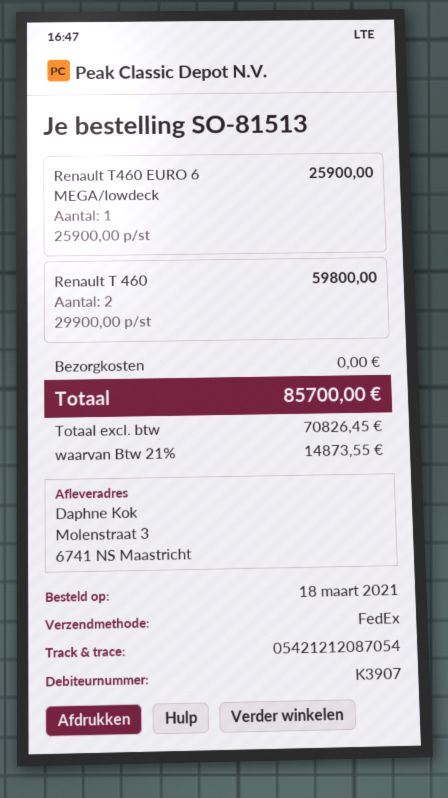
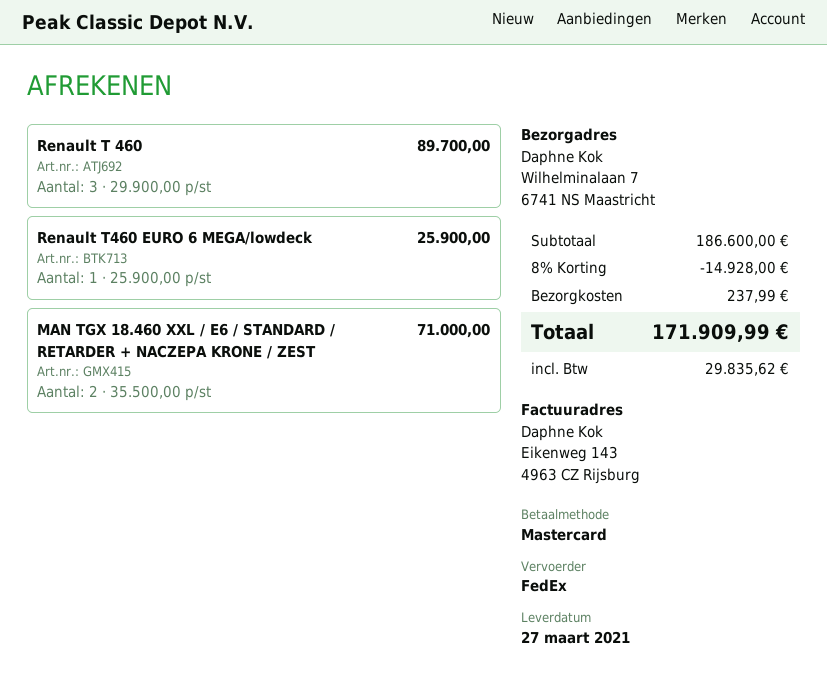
ship to: Molenstraat 3, 6741 NS Maastricht -> Wilhelminalaan 7, 6741 NS Maastricht
Renault T 460: 2 x 29900.00 = 59800.00 -> 3 x 29900.00 = 89700.00
MAN TGX 18.460 XXL / E6 / STANDARD / RETARDER + NACZEPA KRONE / ZEST: none -> 2 x 35500.00 = 71000.00
discount: none -> 8% = 14928.00
shipping: 0.00 -> 237.99
tax: 14873.55 -> 29835.62
total: 85700.00 -> 171909.99

